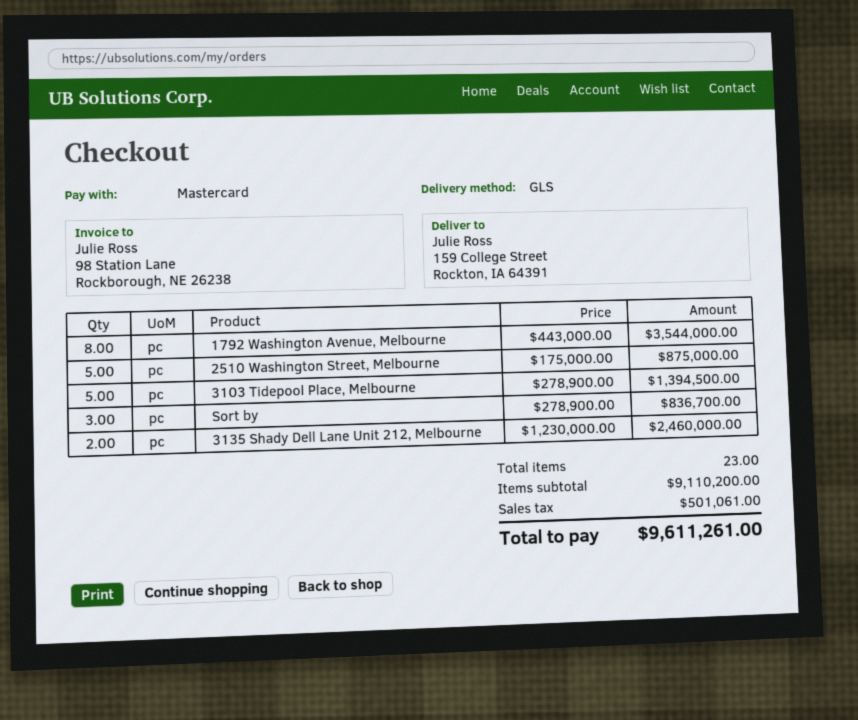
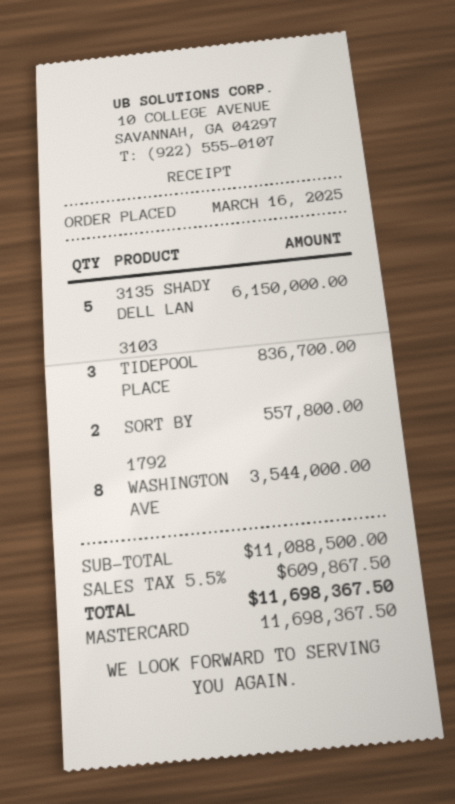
2510 Washington Street, Melbourne: 5 for 875000.00 -> none
3103 Tidepool Place, Melbourne: 5 for 1394500.00 -> 3 for 836700.00
Sort by: 3 for 836700.00 -> 2 for 557800.00
3135 Shady Dell Lane Unit 212, Melbourne: 2 for 2460000.00 -> 5 for 6150000.00
subtotal: 9110200.00 -> 11088500.00
tax: 501061.00 -> 609867.50
total: 9611261.00 -> 11698367.50

